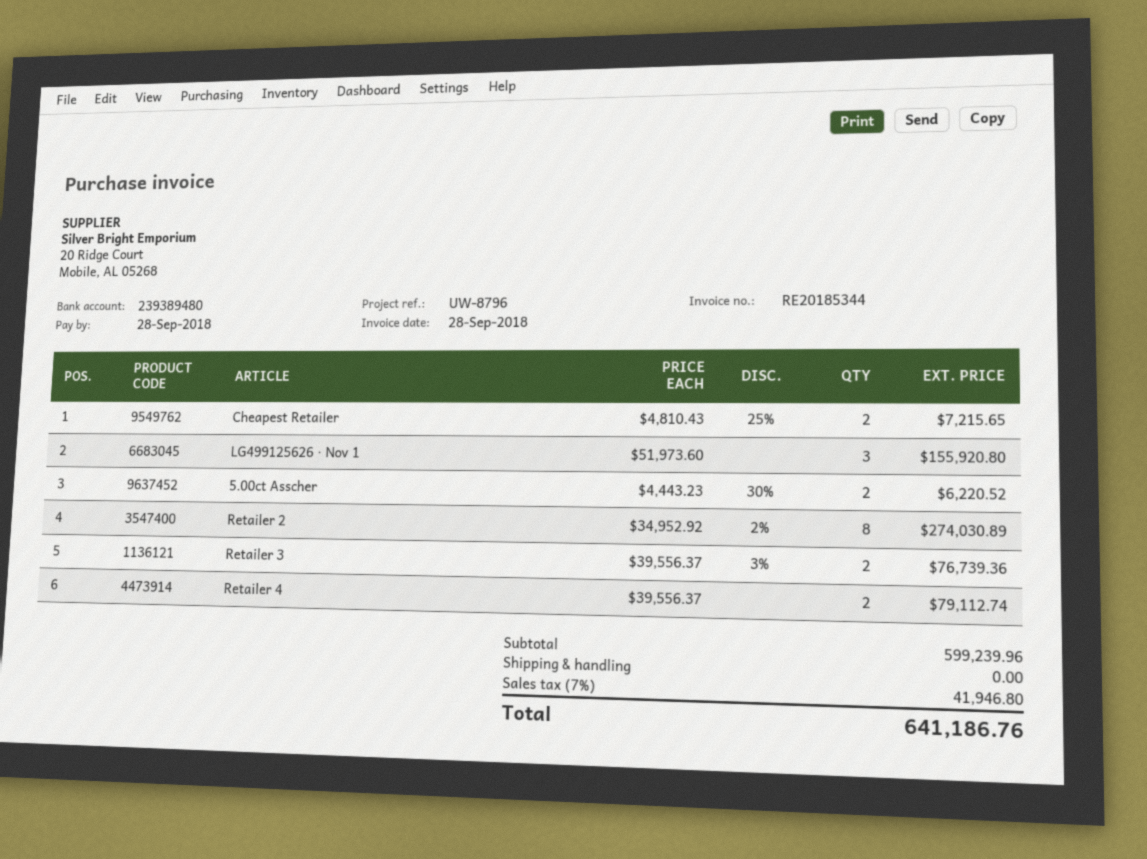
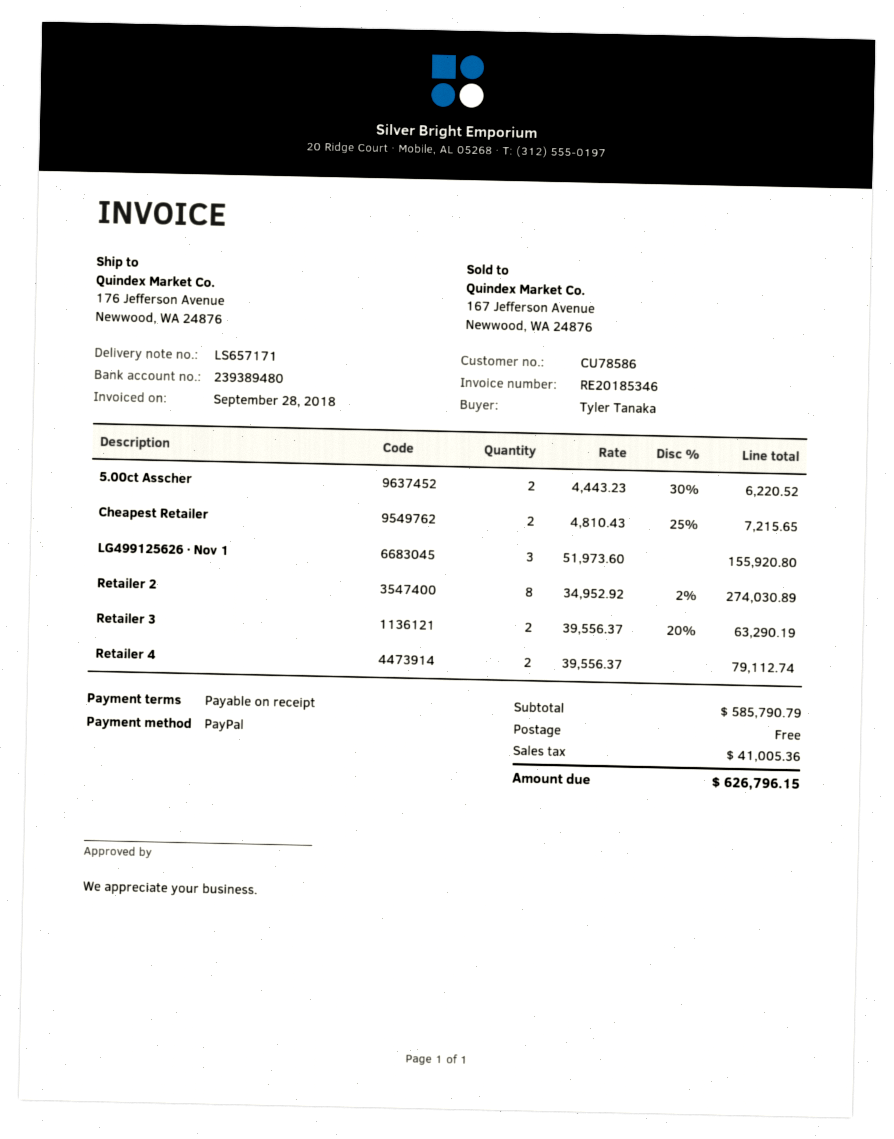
invoice number: RE20185344 -> RE20185346
Retailer 3: 2 x 39556.37 - 3% = 76739.36 -> 2 x 39556.37 - 20% = 63290.19
subtotal: 599239.96 -> 585790.79
tax: 41946.80 -> 41005.36
total: 641186.76 -> 626796.15

